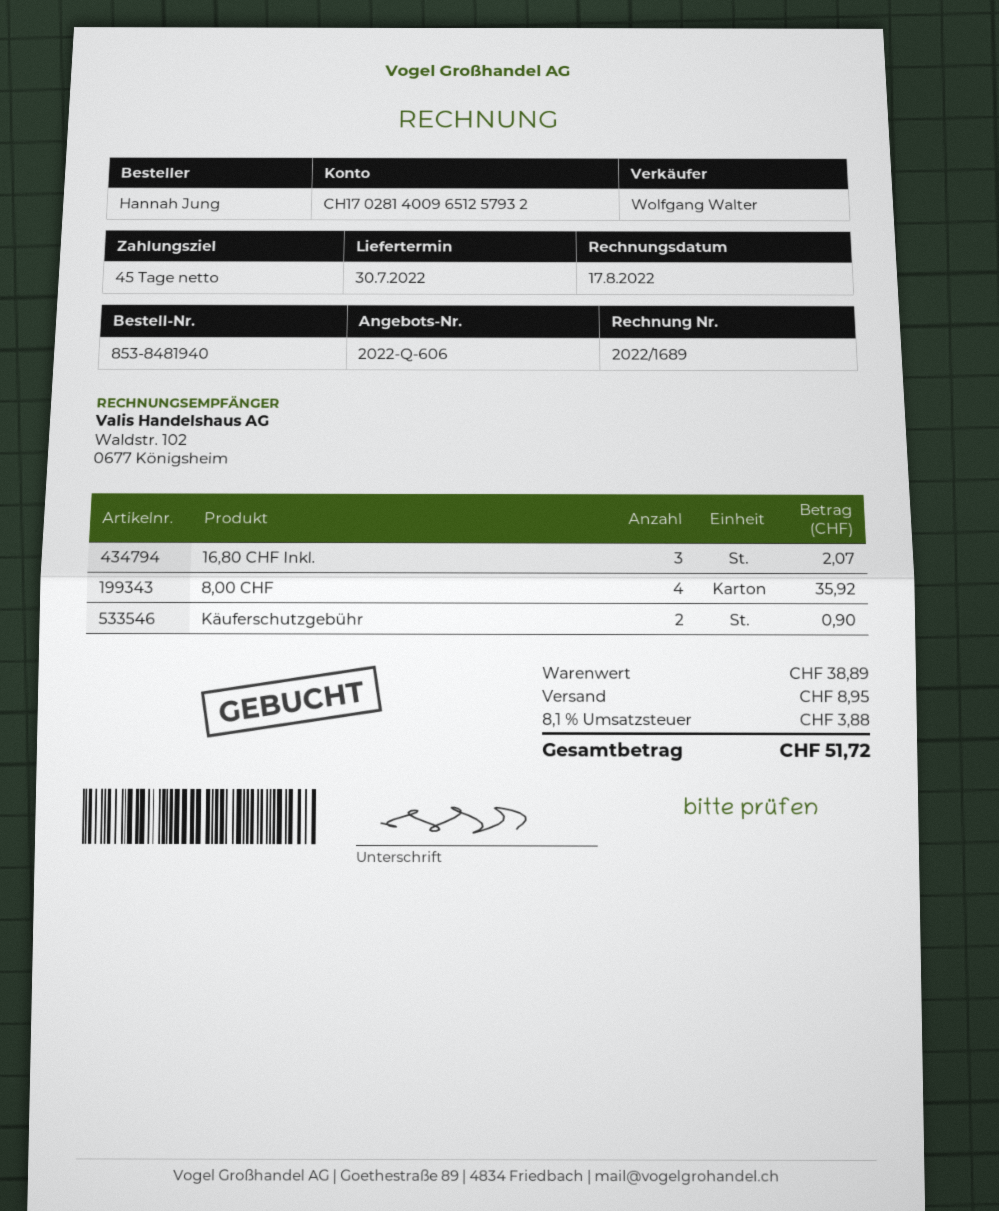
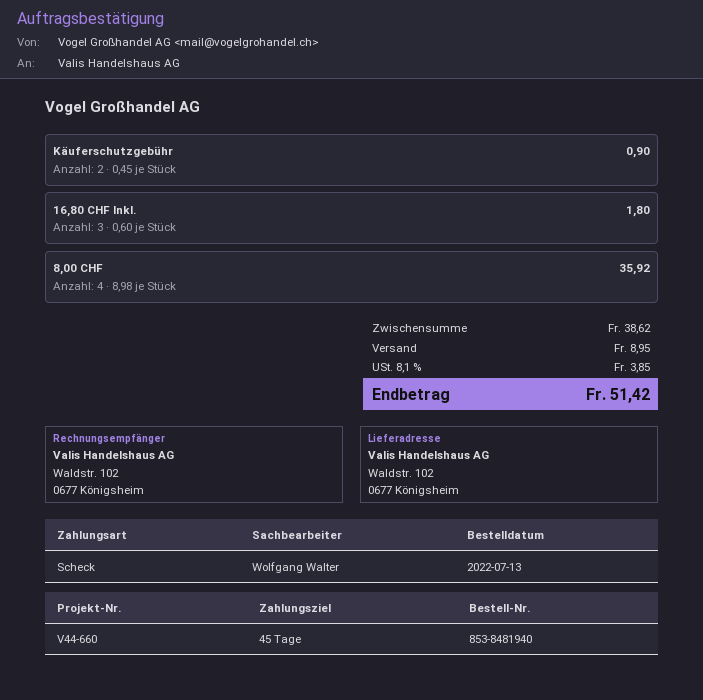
16,80 CHF Inkl.: 3 for 2.07 -> 3 for 1.80
subtotal: 38.89 -> 38.62
tax: 8.1% = 3.88 -> 8.1% = 3.85
total: 51.72 -> 51.42

